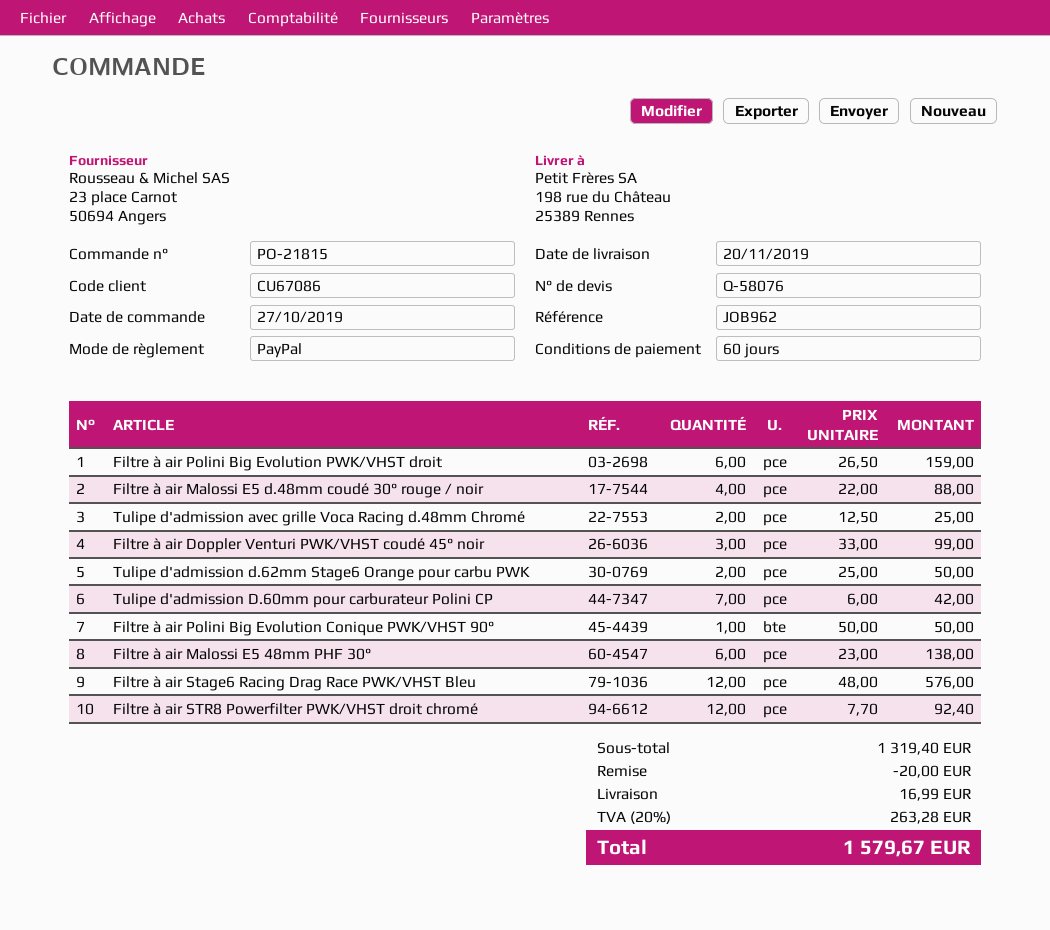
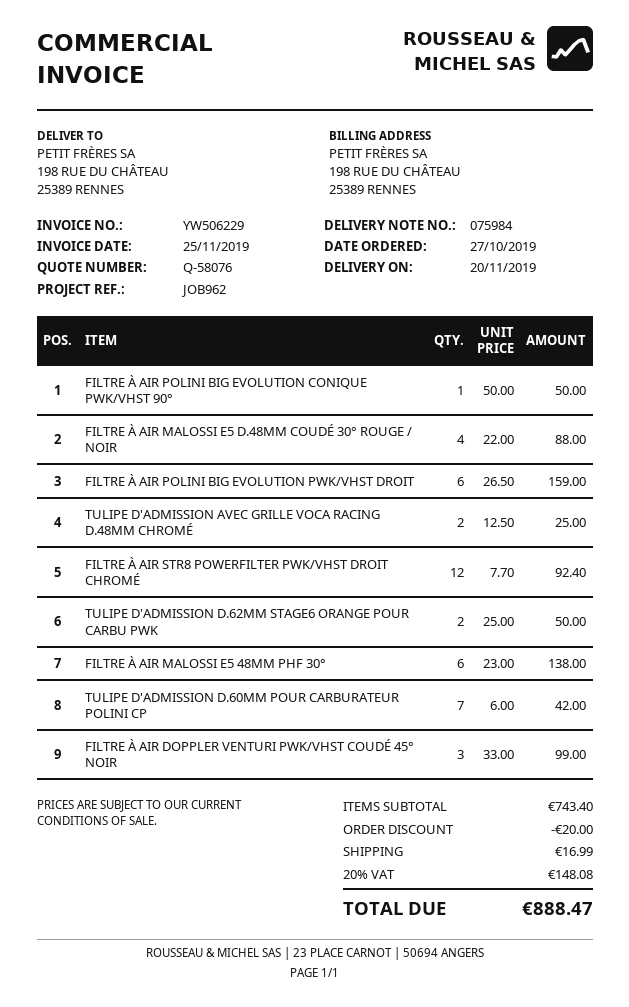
Filtre à air Stage6 Racing Drag Race PWK/VHST Bleu: 12 x 48.00 = 576.00 -> none
subtotal: 1319.40 -> 743.40
tax: 20% = 263.28 -> 20% = 148.08
total: 1579.67 -> 888.47

